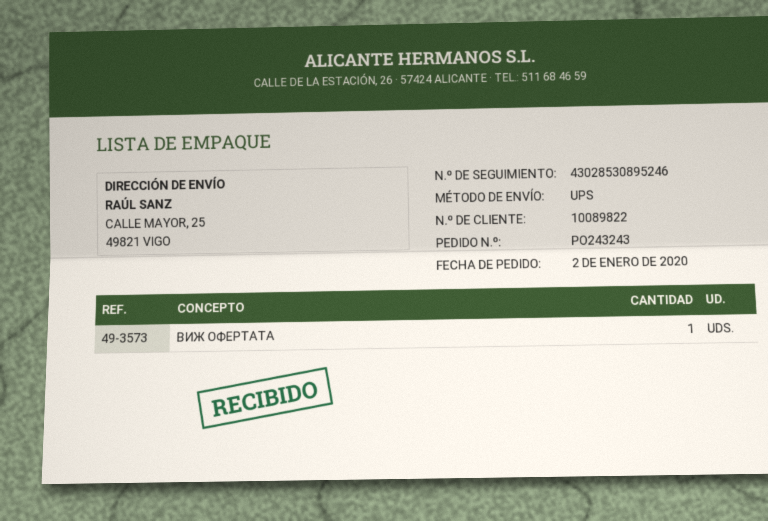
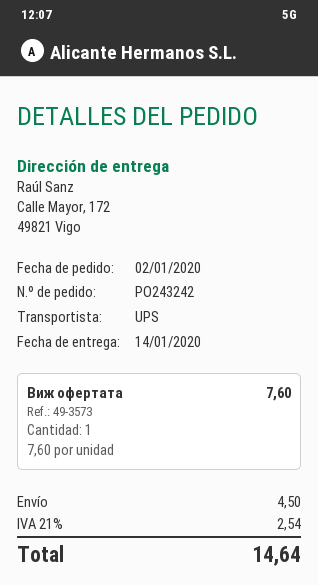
order number: PO243243 -> PO243242
ship to: CALLE MAYOR, 25, 49821 VIGO -> Calle Mayor, 172, 49821 Vigo

